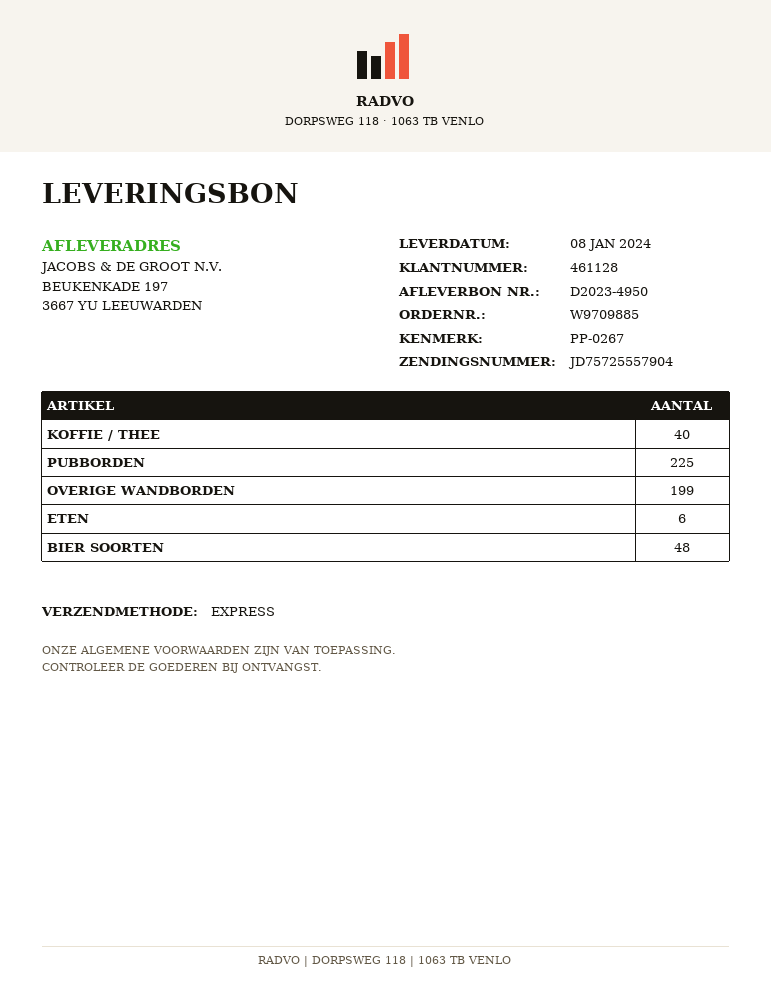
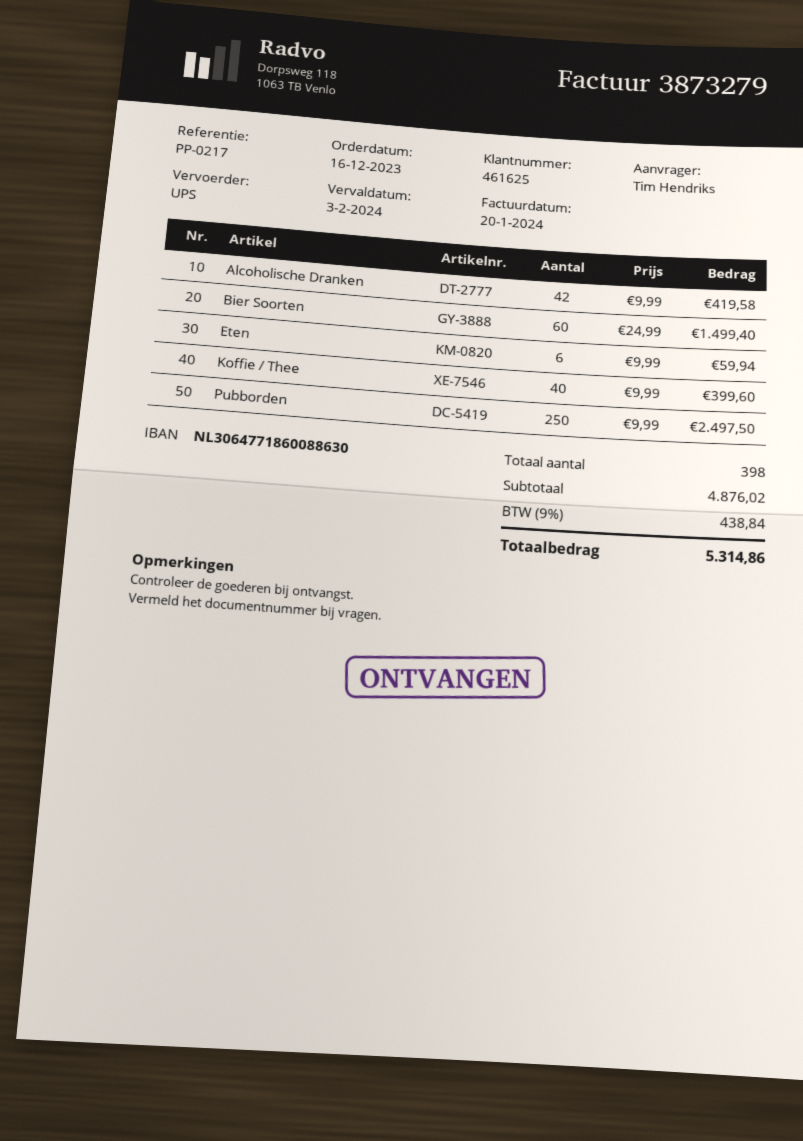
customer number: 461128 -> 461625
reference: PP-0267 -> PP-0217
shipping method: express -> UPS
PUBBORDEN: 225 -> 250
OVERIGE WANDBORDEN: 199 -> none
BIER SOORTEN: 48 -> 60
Alcoholische Dranken: none -> 42

